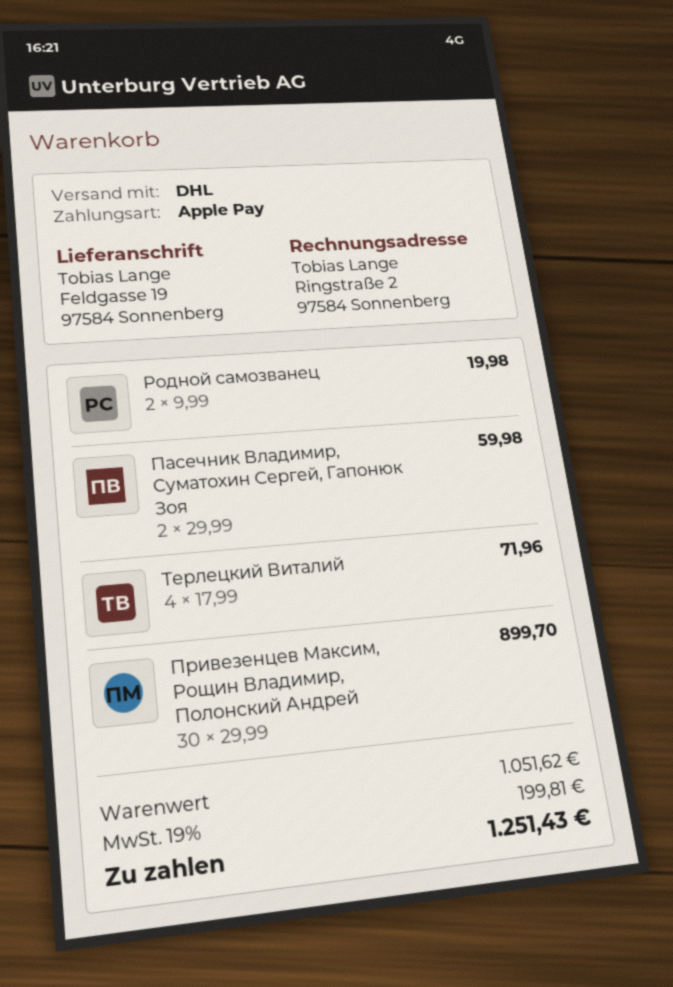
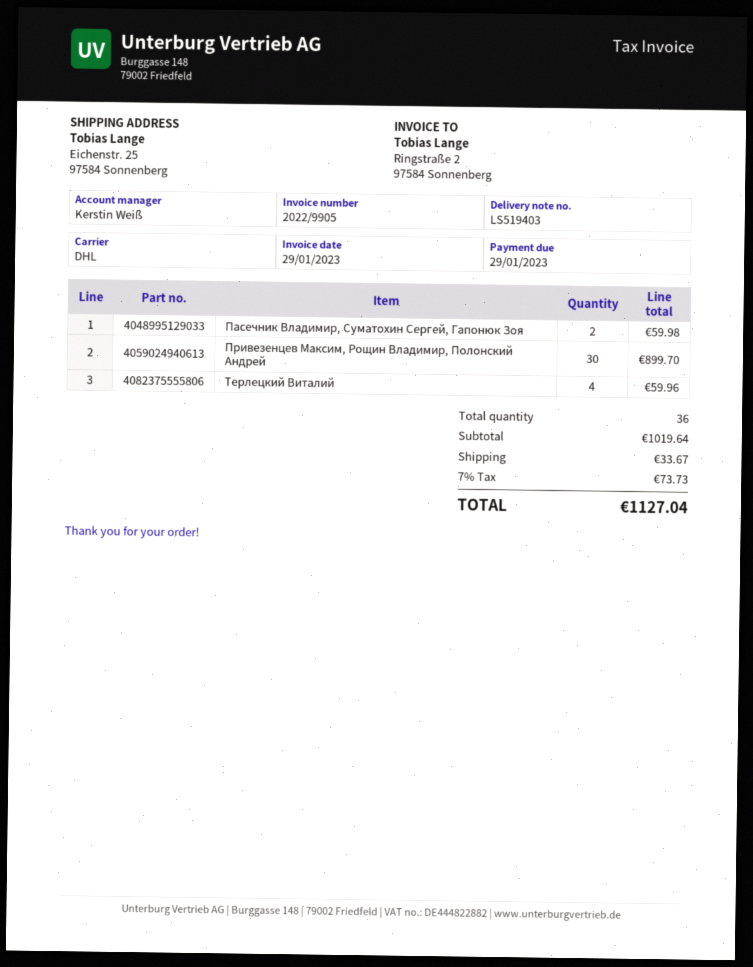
ship to: Feldgasse 19, 97584 Sonnenberg -> Eichenstr. 25, 97584 Sonnenberg
Родной самозванец: 2 for 19.98 -> none
Терлецкий Виталий: 4 for 71.96 -> 4 for 59.96
subtotal: 1051.62 -> 1019.64
shipping: none -> 33.67
tax: 19% = 199.81 -> 7% = 73.73
total: 1251.43 -> 1127.04

